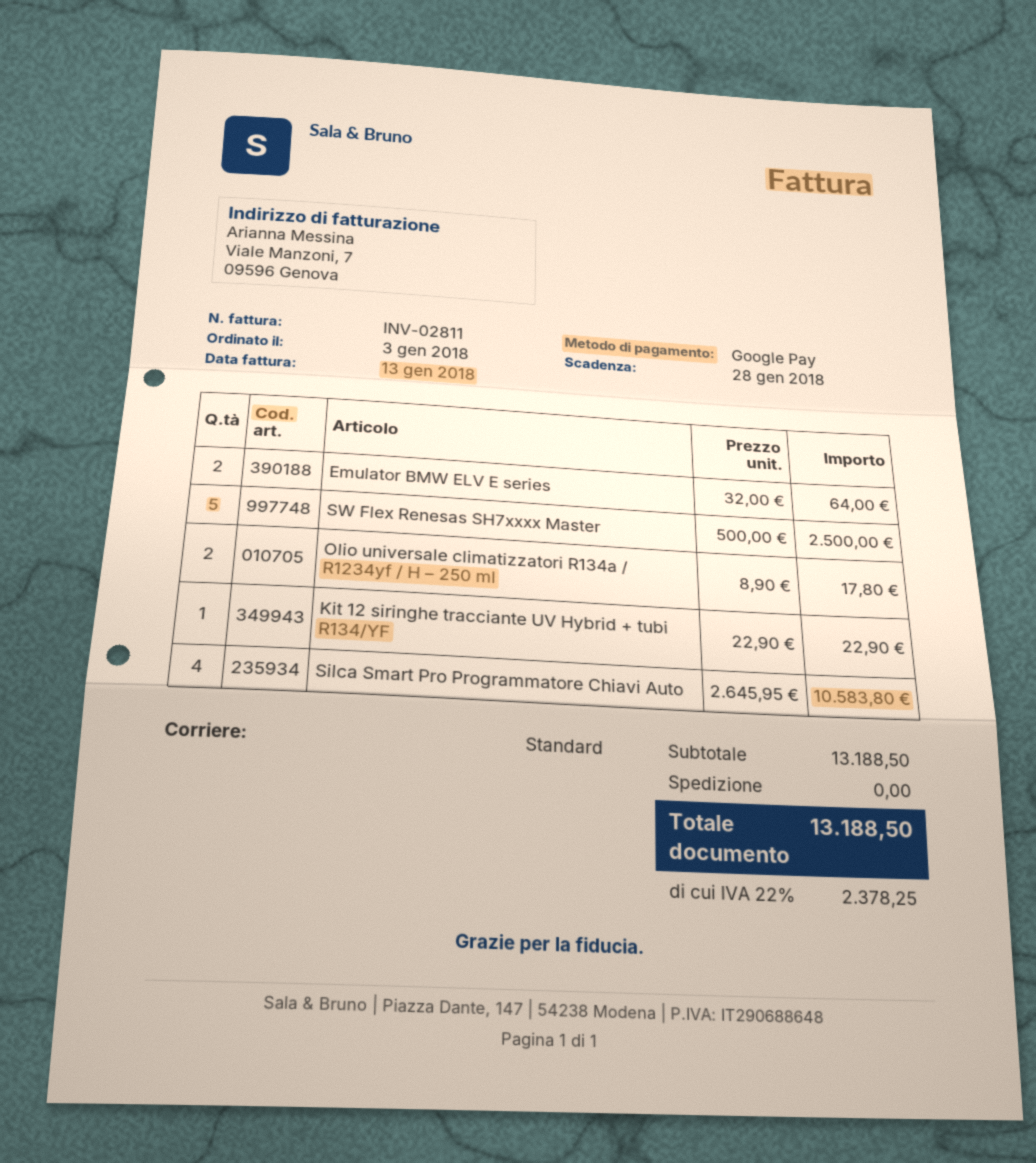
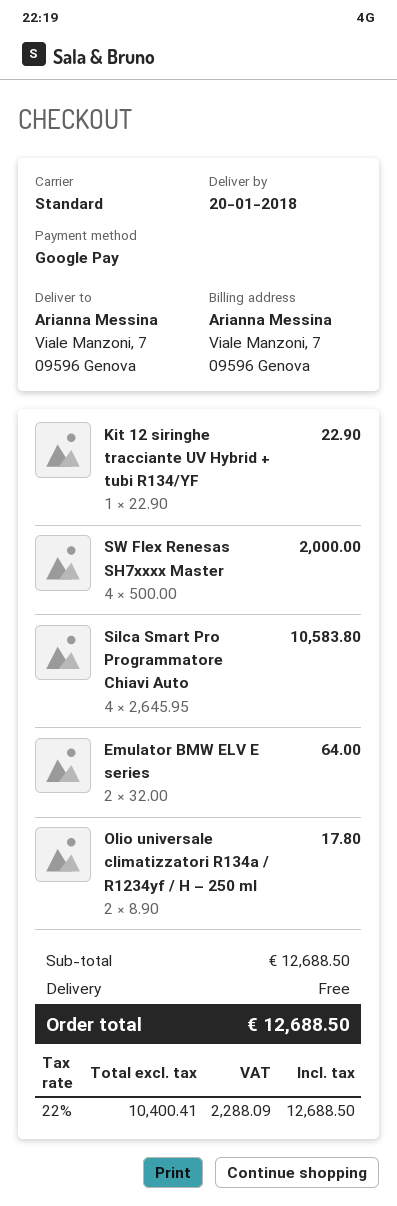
SW Flex Renesas SH7xxxx Master: 5 x 500.00 = 2500.00 -> 4 x 500.00 = 2000.00
subtotal: 13188.50 -> 12688.50
tax: 22% = 2378.25 -> 22% = 2288.09
total: 13188.50 -> 12688.50

